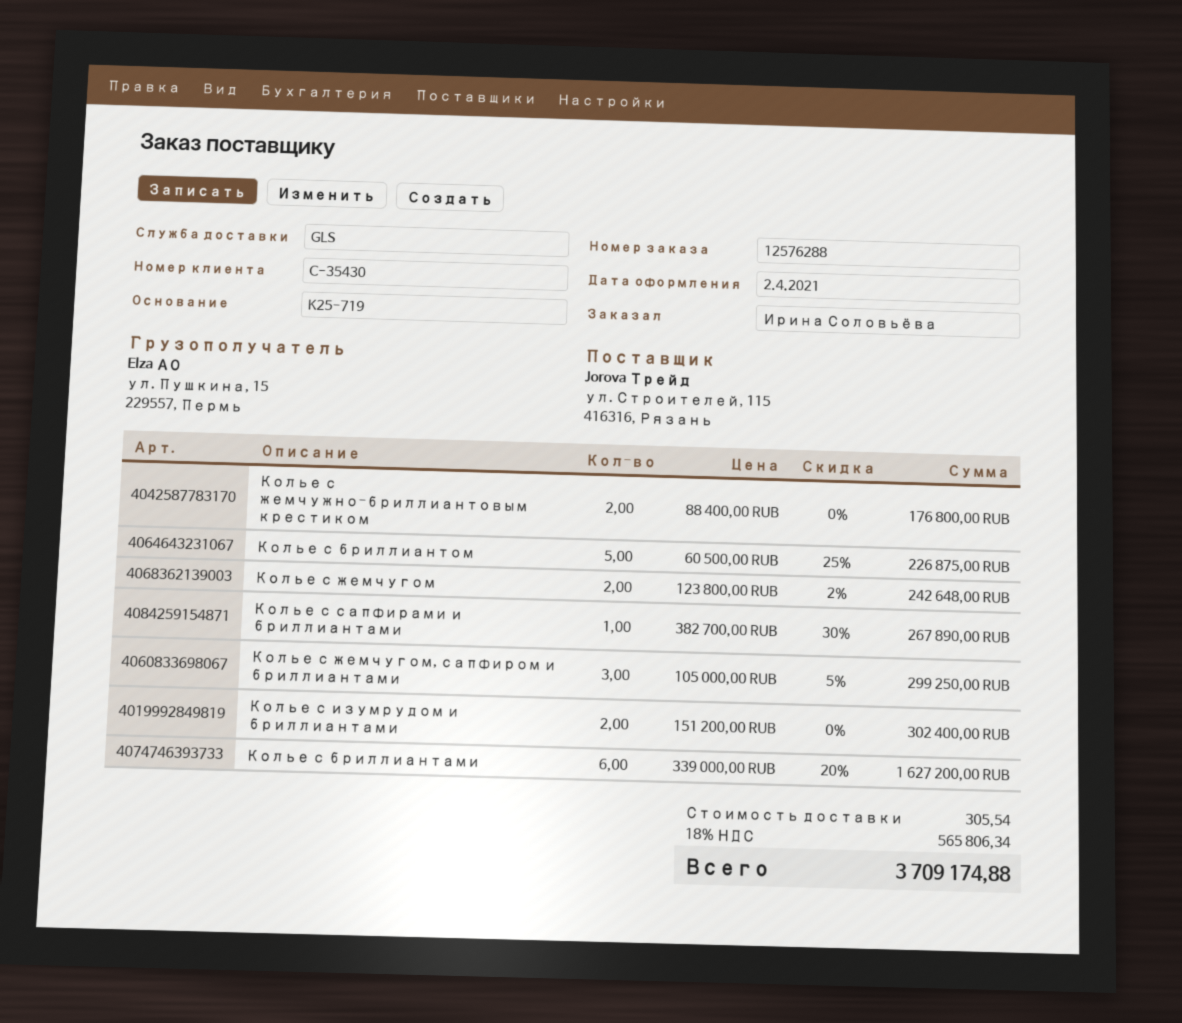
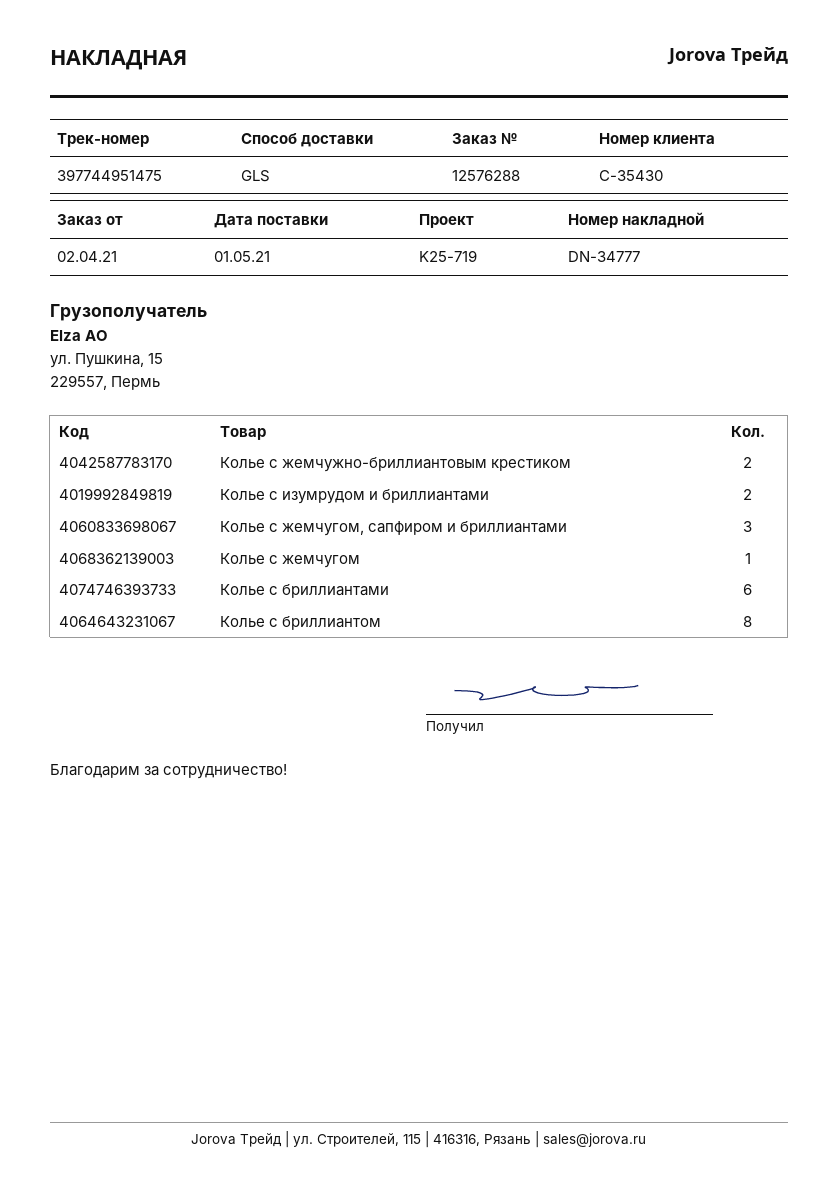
Колье с бриллиантом: 5 -> 8
Колье с жемчугом: 2 -> 1
Колье с сапфирами и бриллиантами: 1 -> none

